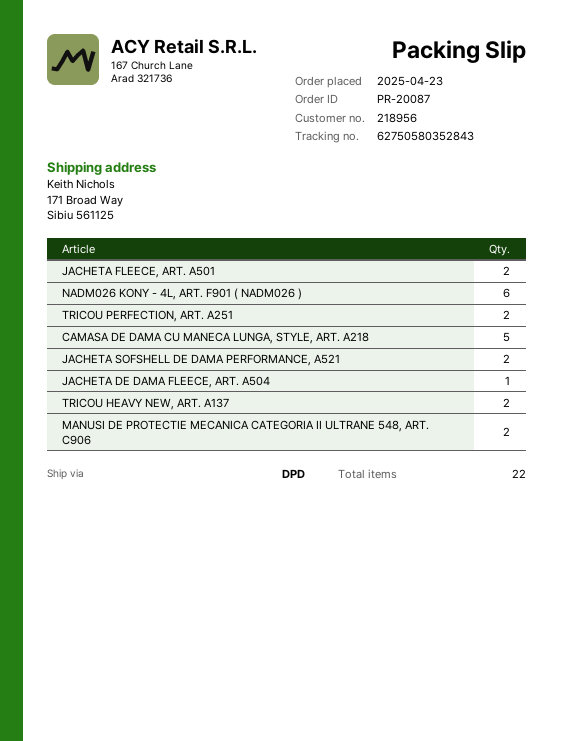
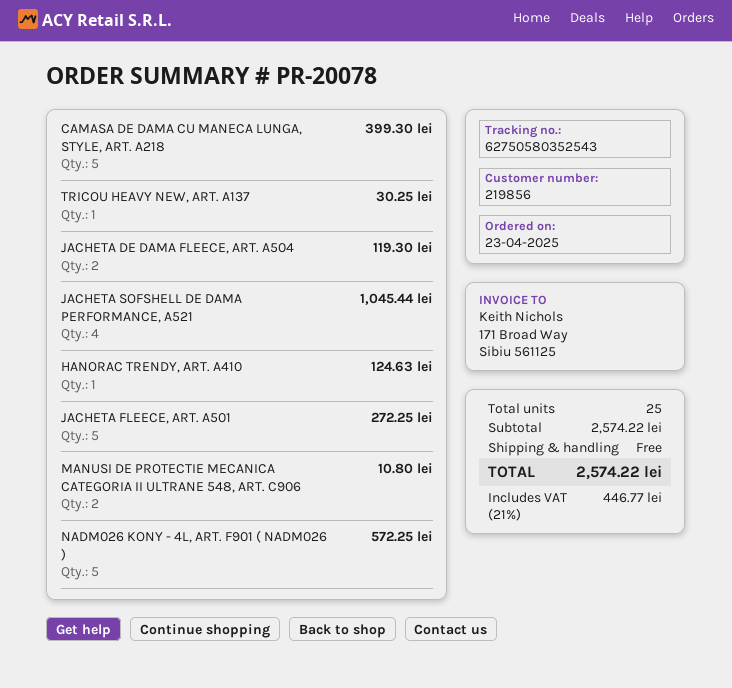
order number: PR-20087 -> PR-20078
customer number: 218956 -> 219856
tracking number: 62750580352843 -> 62750580352543
JACHETA FLEECE, ART. A501: 2 -> 5
NADM026 KONY - 4L, ART. F901 ( NADM026 ): 6 -> 5
TRICOU PERFECTION, ART. A251: 2 -> none
JACHETA SOFSHELL DE DAMA PERFORMANCE, A521: 2 -> 4
JACHETA DE DAMA FLEECE, ART. A504: 1 -> 2
TRICOU HEAVY NEW, ART. A137: 2 -> 1
HANORAC TRENDY, ART. A410: none -> 1
total quantity: 22 -> 25

